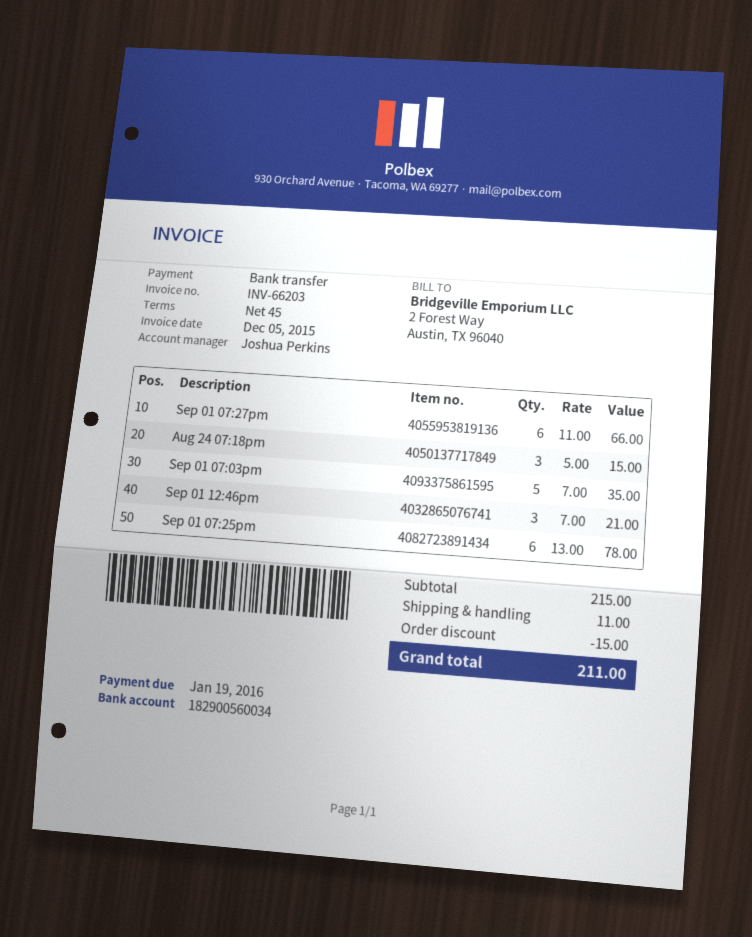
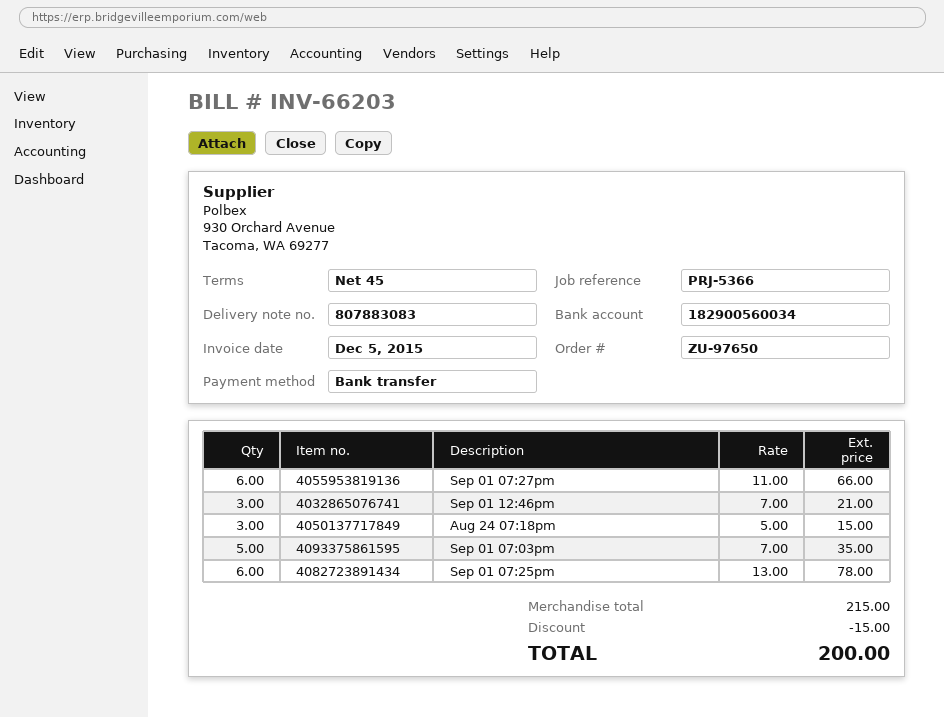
shipping: 11.00 -> none
total: 211.00 -> 200.00

